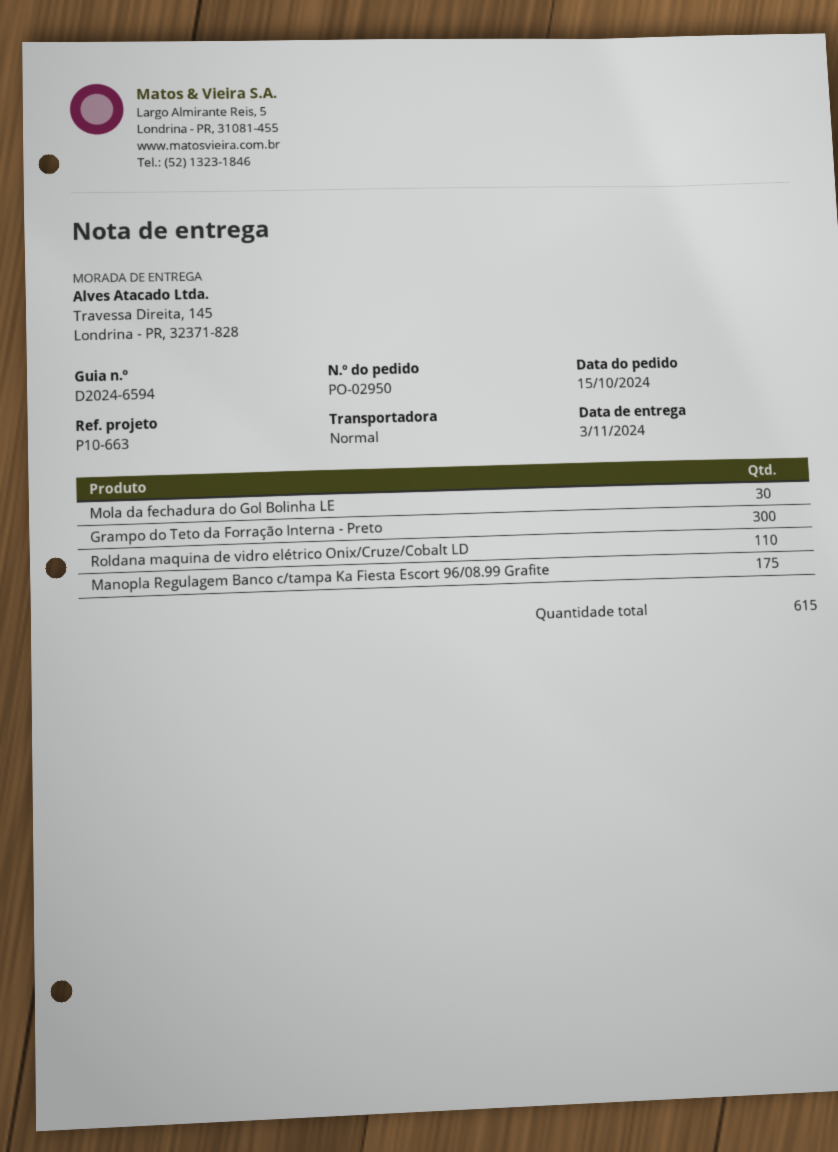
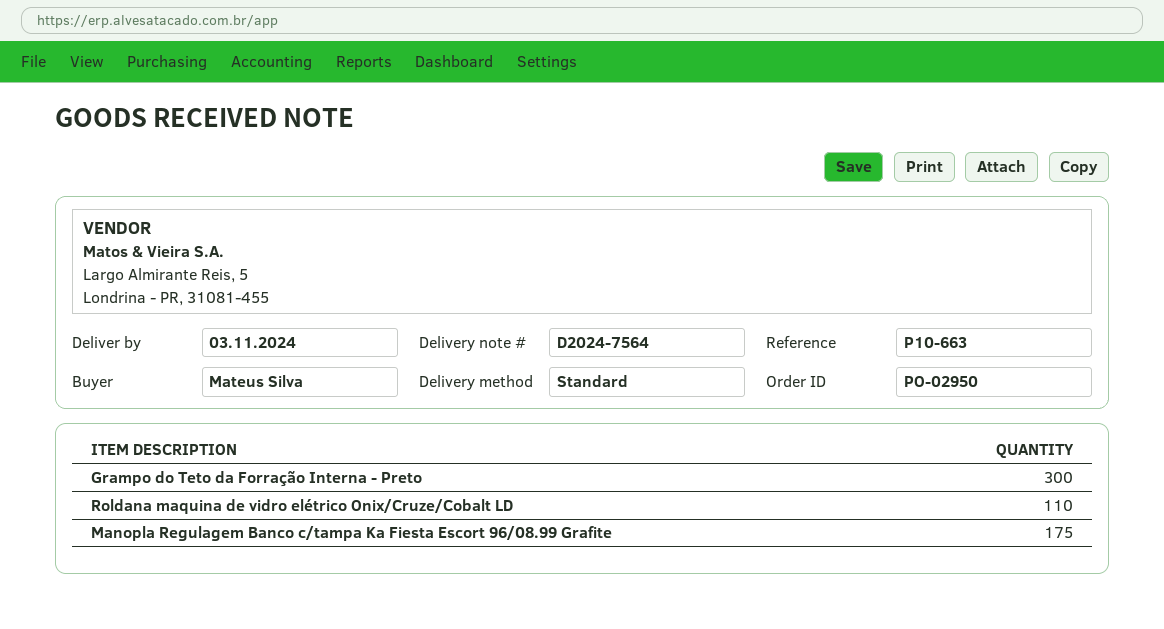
delivery note number: D2024-6594 -> D2024-7564
Mola da fechadura do Gol Bolinha LE: 30 -> none

